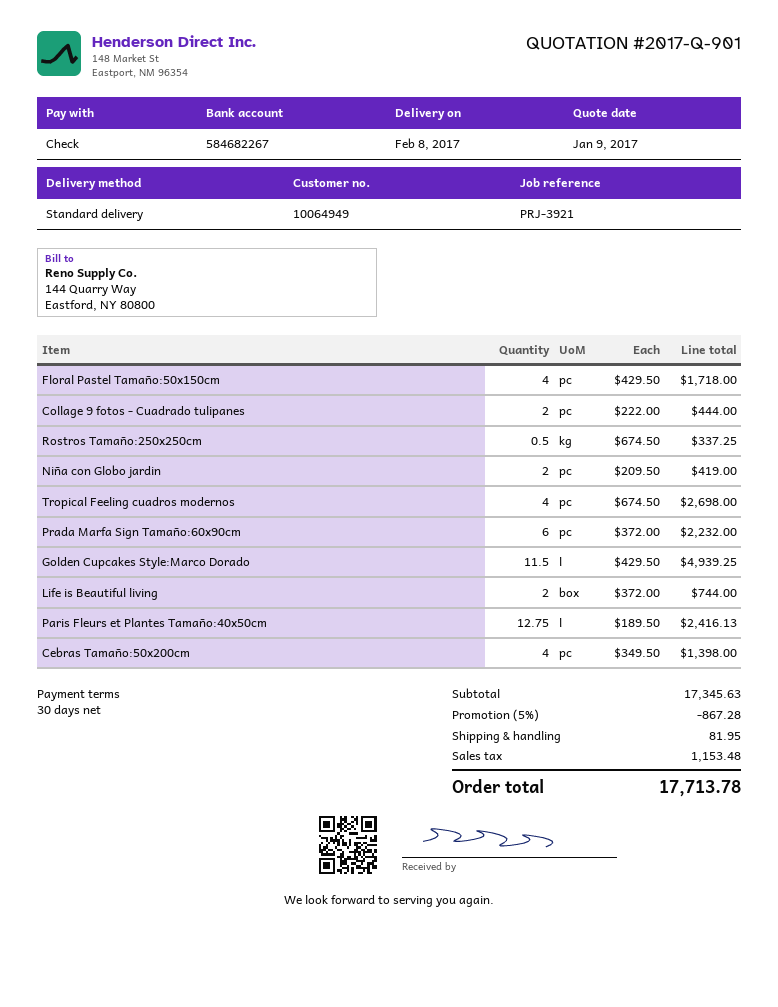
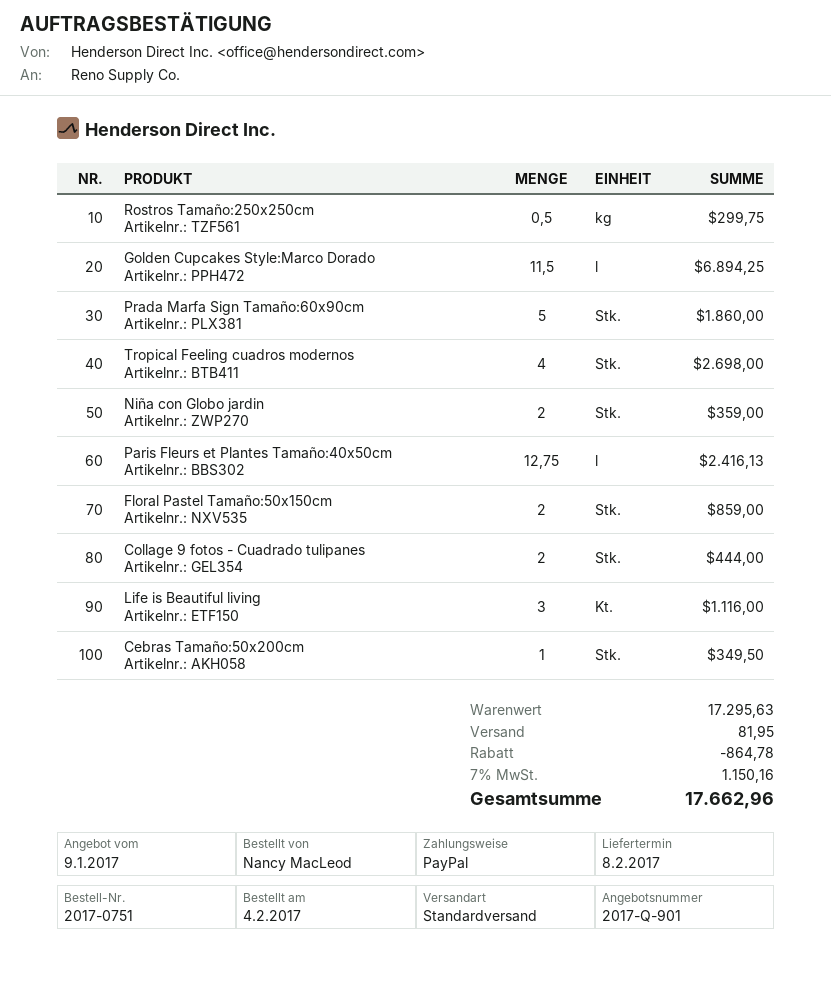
payment method: cheque -> PayPal
Floral Pastel Tamaño:50x150cm: 4 for 1718.00 -> 2 for 859.00
Rostros Tamaño:250x250cm: 0.5 for 337.25 -> 0.5 for 299.75
Niña con Globo jardin: 2 for 419.00 -> 2 for 359.00
Prada Marfa Sign Tamaño:60x90cm: 6 for 2232.00 -> 5 for 1860.00
Golden Cupcakes Style:Marco Dorado: 11.5 for 4939.25 -> 11.5 for 6894.25
Life is Beautiful living: 2 for 744.00 -> 3 for 1116.00
Cebras Tamaño:50x200cm: 4 for 1398.00 -> 1 for 349.50
subtotal: 17345.63 -> 17295.63
discount: 867.28 -> 864.78
tax: 1153.48 -> 1150.16
total: 17713.78 -> 17662.96

